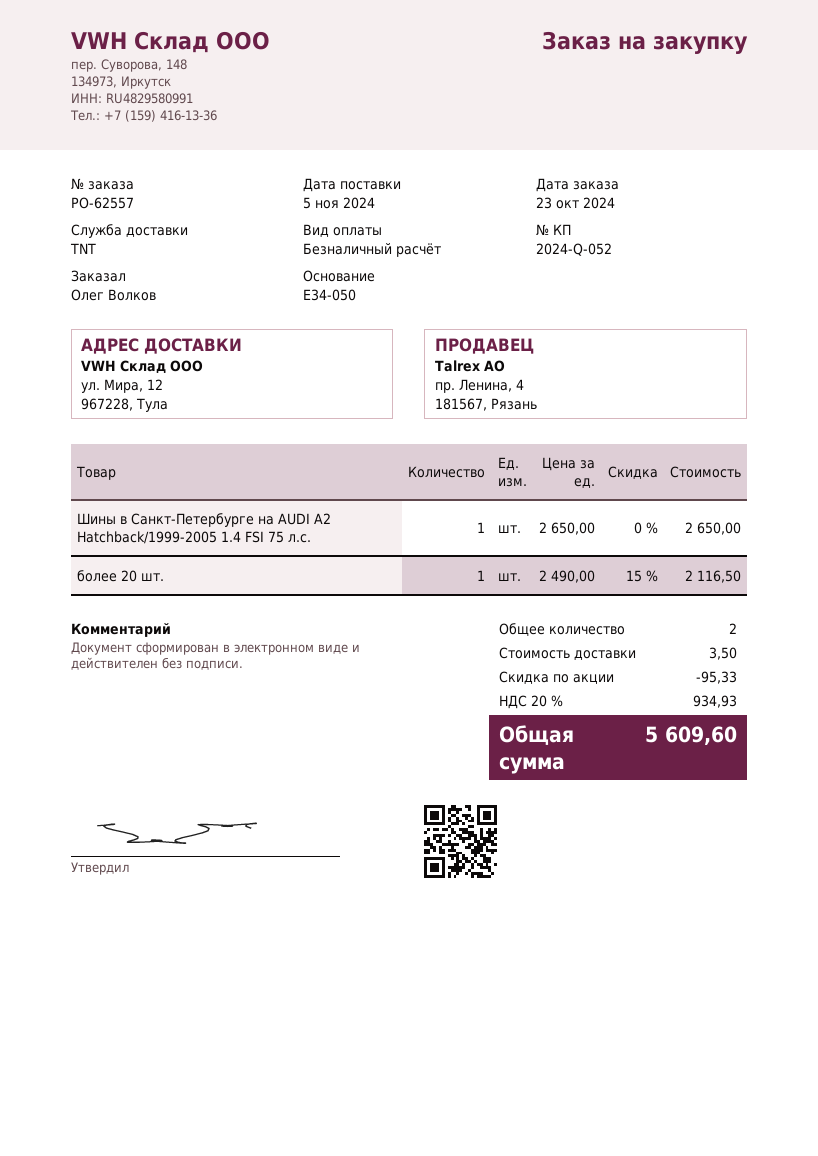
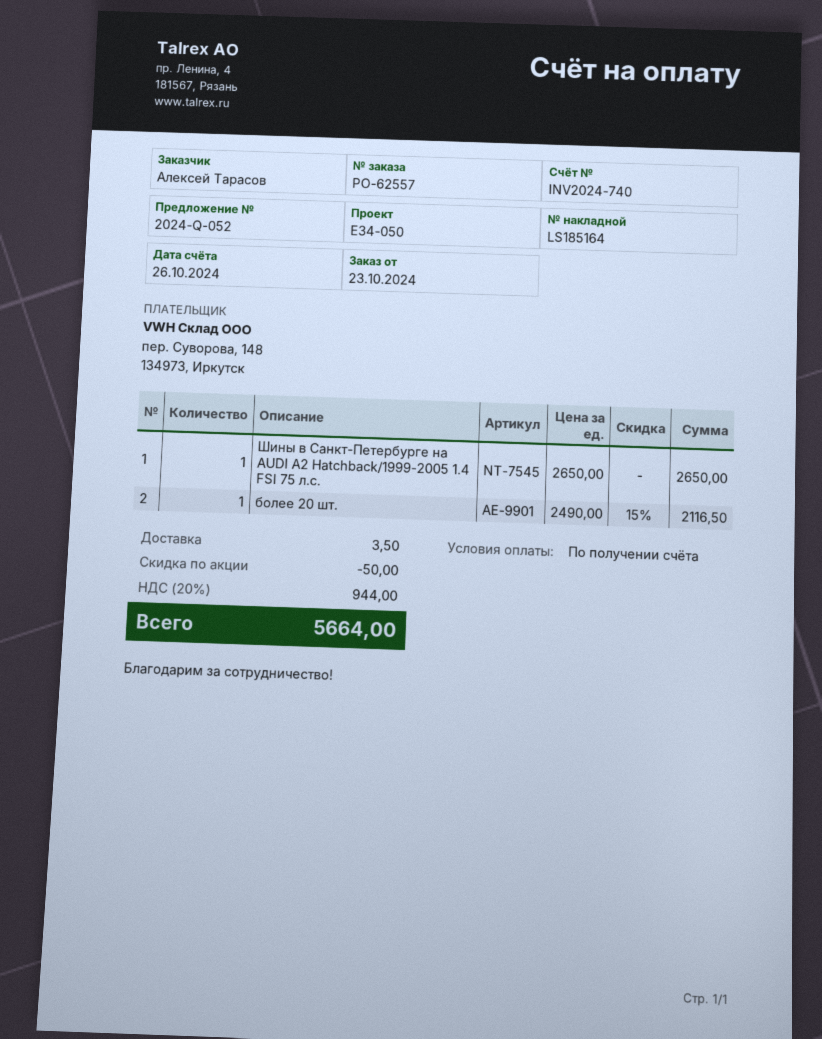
ordered by: Олег Волков -> Алексей Тарасов
discount: 95.33 -> 50.00
tax: 20% = 934.93 -> 20% = 944.00
total: 5609.60 -> 5664.00

